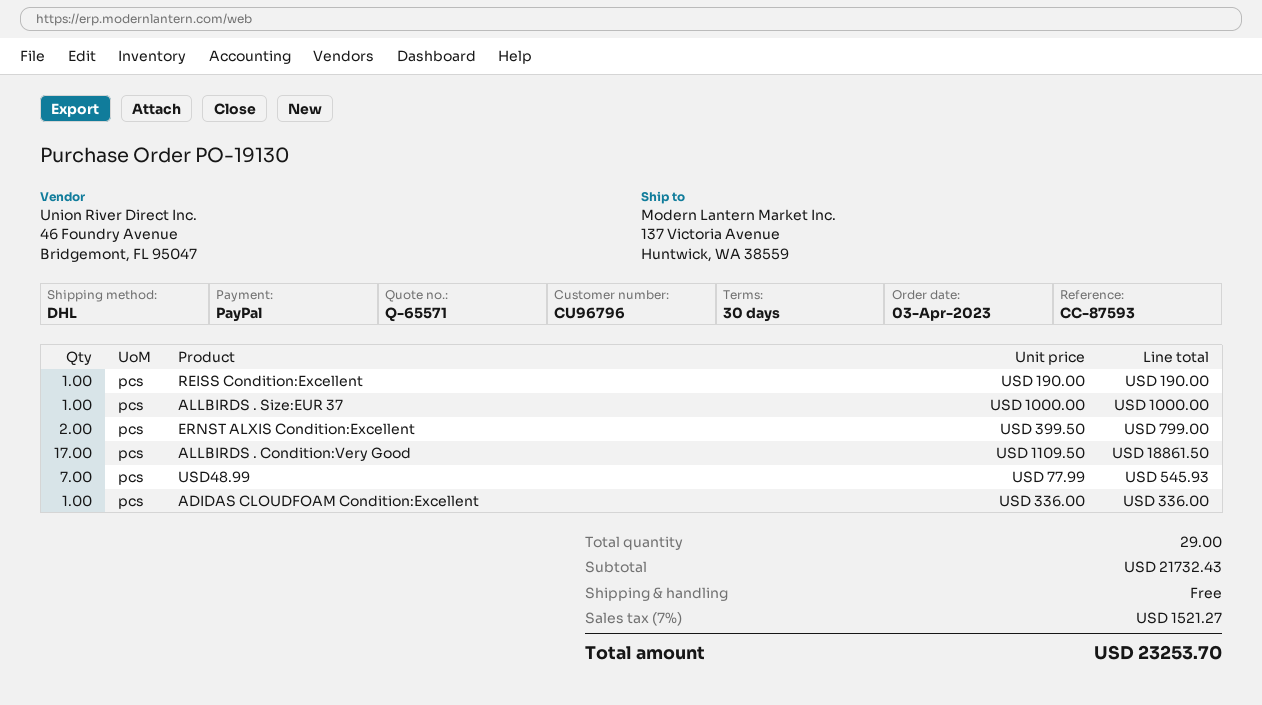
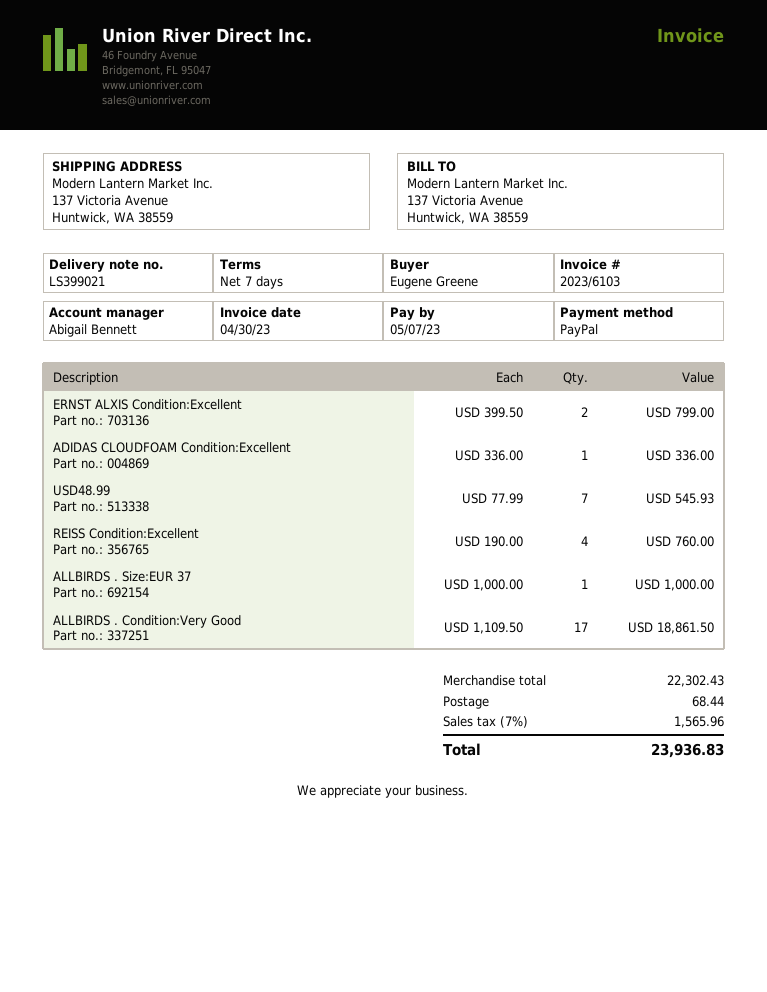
payment terms: 30 days -> 7 days
REISS Condition:Excellent: 1 x 190.00 = 190.00 -> 4 x 190.00 = 760.00
subtotal: 21732.43 -> 22302.43
shipping: 0.00 -> 68.44
tax: 7% = 1521.27 -> 7% = 1565.96
total: 23253.70 -> 23936.83

